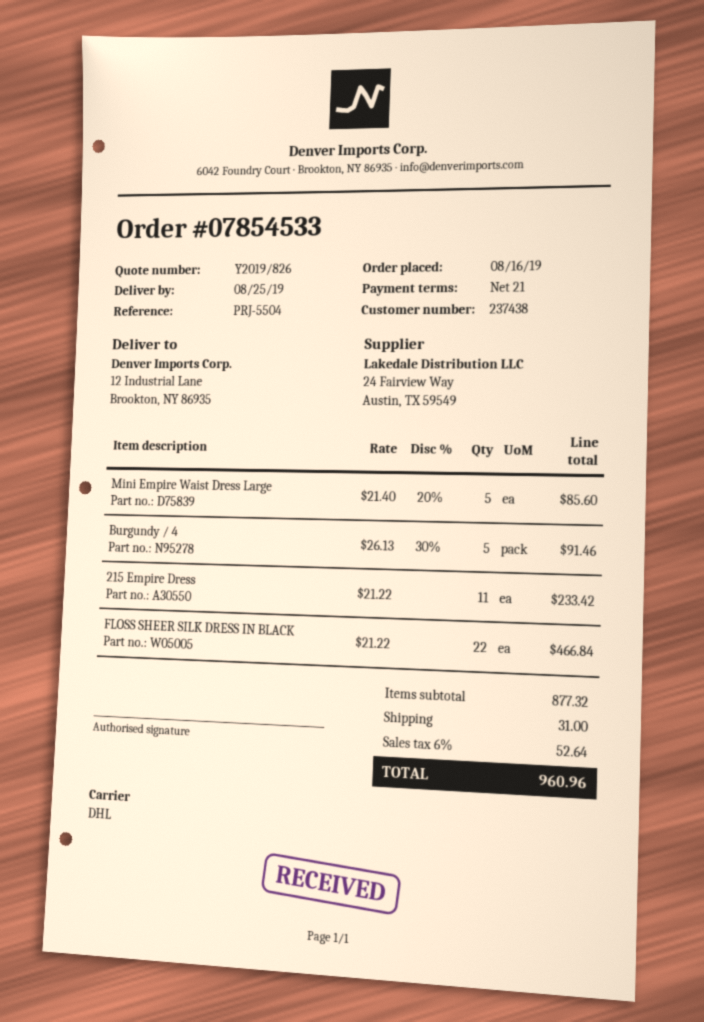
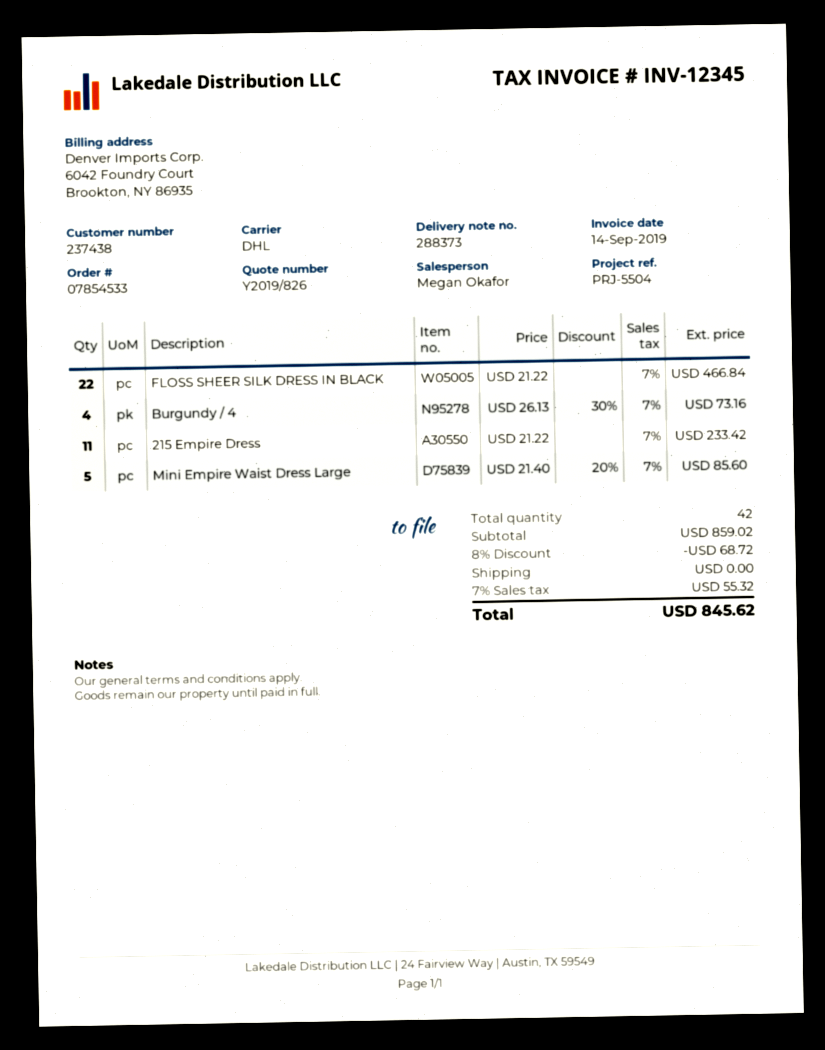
Burgundy / 4: 5 x 26.13 - 30% = 91.46 -> 4 x 26.13 - 30% = 73.16
subtotal: 877.32 -> 859.02
discount: none -> 8% = 68.72
shipping: 31.00 -> 0.00
tax: 6% = 52.64 -> 7% = 55.32
total: 960.96 -> 845.62

